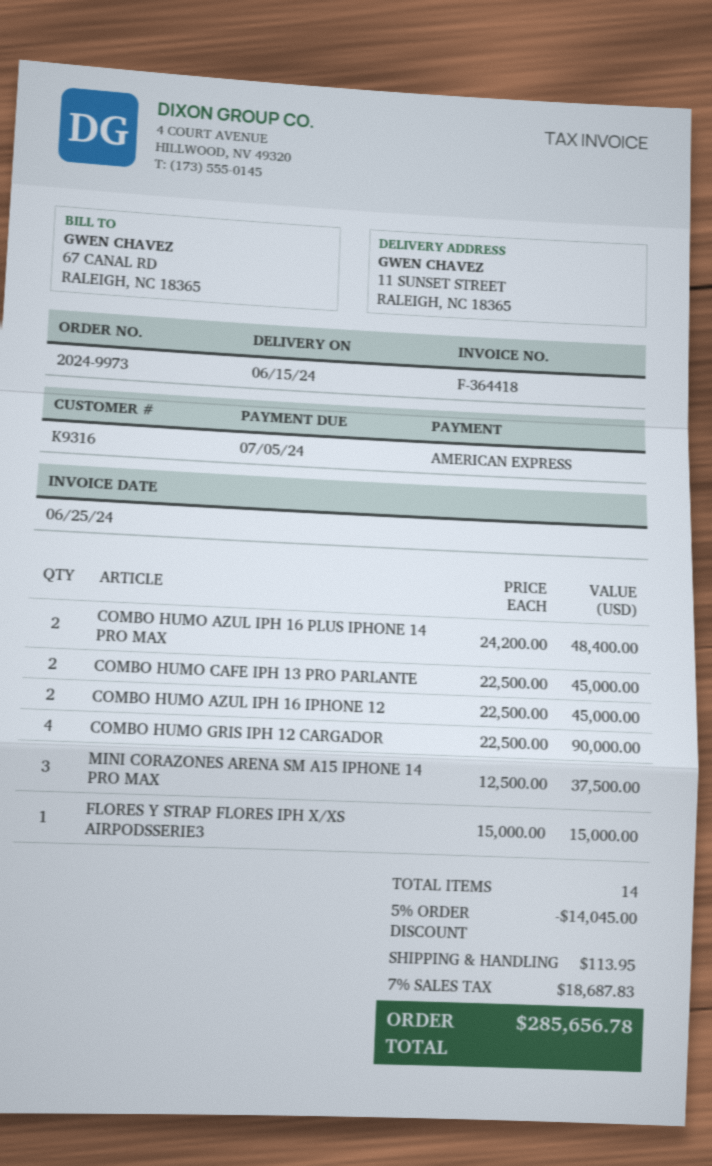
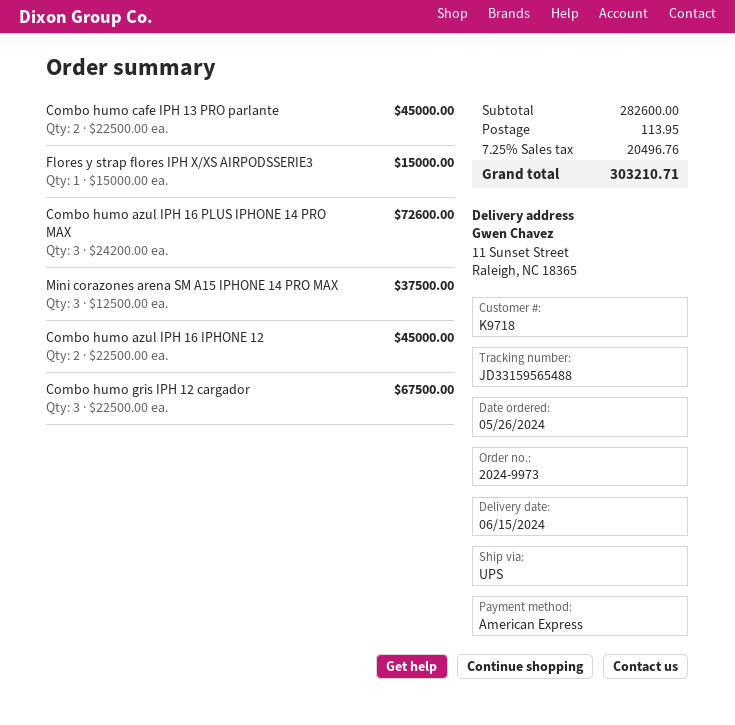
customer number: K9316 -> K9718
COMBO HUMO AZUL IPH 16 PLUS IPHONE 14 PRO MAX: 2 x 24200.00 = 48400.00 -> 3 x 24200.00 = 72600.00
COMBO HUMO GRIS IPH 12 CARGADOR: 4 x 22500.00 = 90000.00 -> 3 x 22500.00 = 67500.00
discount: 5% = 14045.00 -> none
tax: 7% = 18687.83 -> 7.25% = 20496.76
total: 285656.78 -> 303210.71

